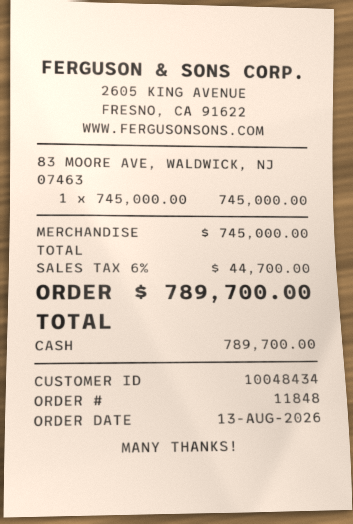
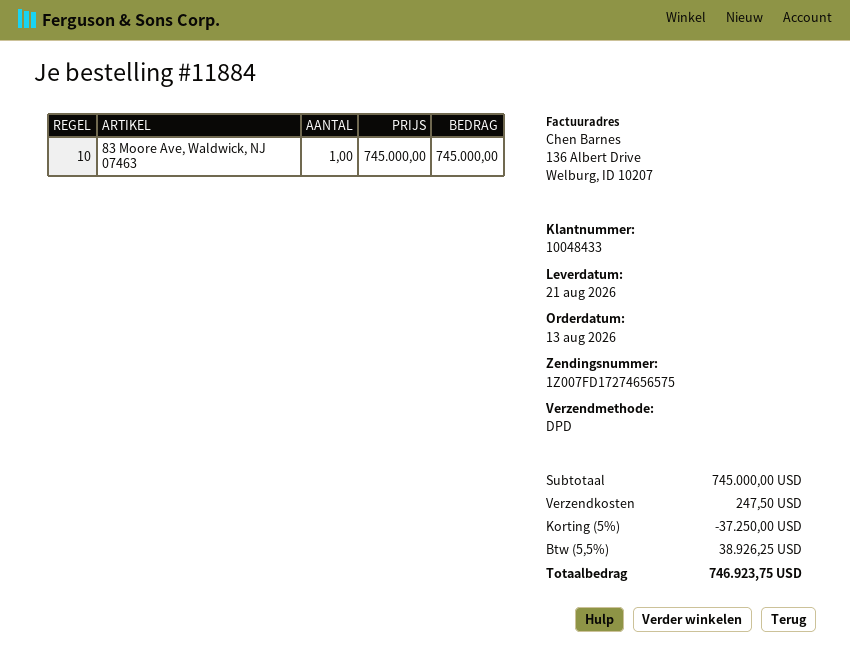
order number: 11848 -> 11884
customer number: 10048434 -> 10048433
discount: none -> 5% = 37250.00
shipping: none -> 247.50
tax: 6% = 44700.00 -> 5.5% = 38926.25
total: 789700.00 -> 746923.75

